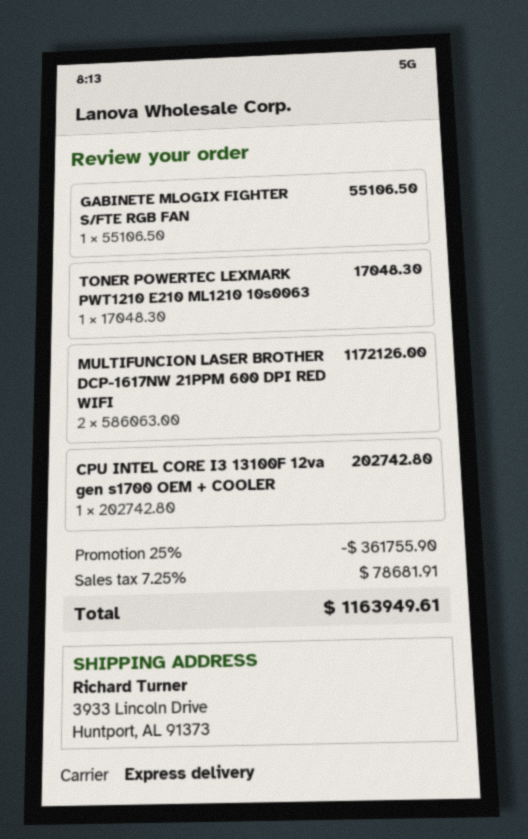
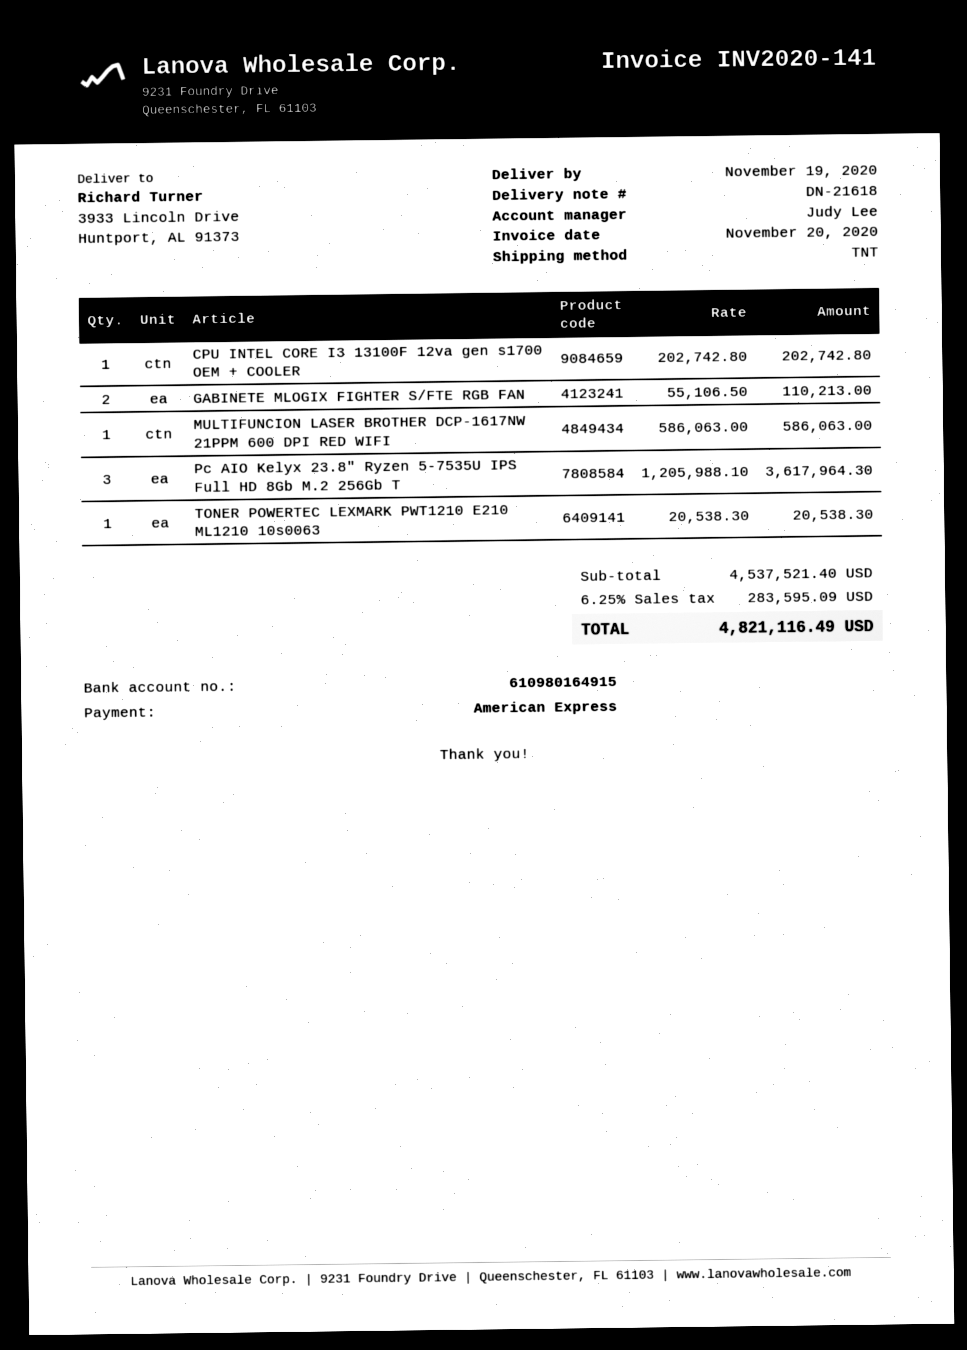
shipping method: express -> TNT
GABINETE MLOGIX FIGHTER S/FTE RGB FAN: 1 x 55106.50 = 55106.50 -> 2 x 55106.50 = 110213.00
TONER POWERTEC LEXMARK PWT1210 E210 ML1210 10s0063: 1 x 17048.30 = 17048.30 -> 1 x 20538.30 = 20538.30
MULTIFUNCION LASER BROTHER DCP-1617NW 21PPM 600 DPI RED WIFI: 2 x 586063.00 = 1172126.00 -> 1 x 586063.00 = 586063.00
Pc AIO Kelyx 23.8" Ryzen 5-7535U IPS Full HD 8Gb M.2 256Gb T: none -> 3 x 1205988.10 = 3617964.30
discount: 25% = 361755.90 -> none
tax: 7.25% = 78681.91 -> 6.25% = 283595.09
total: 1163949.61 -> 4821116.49

